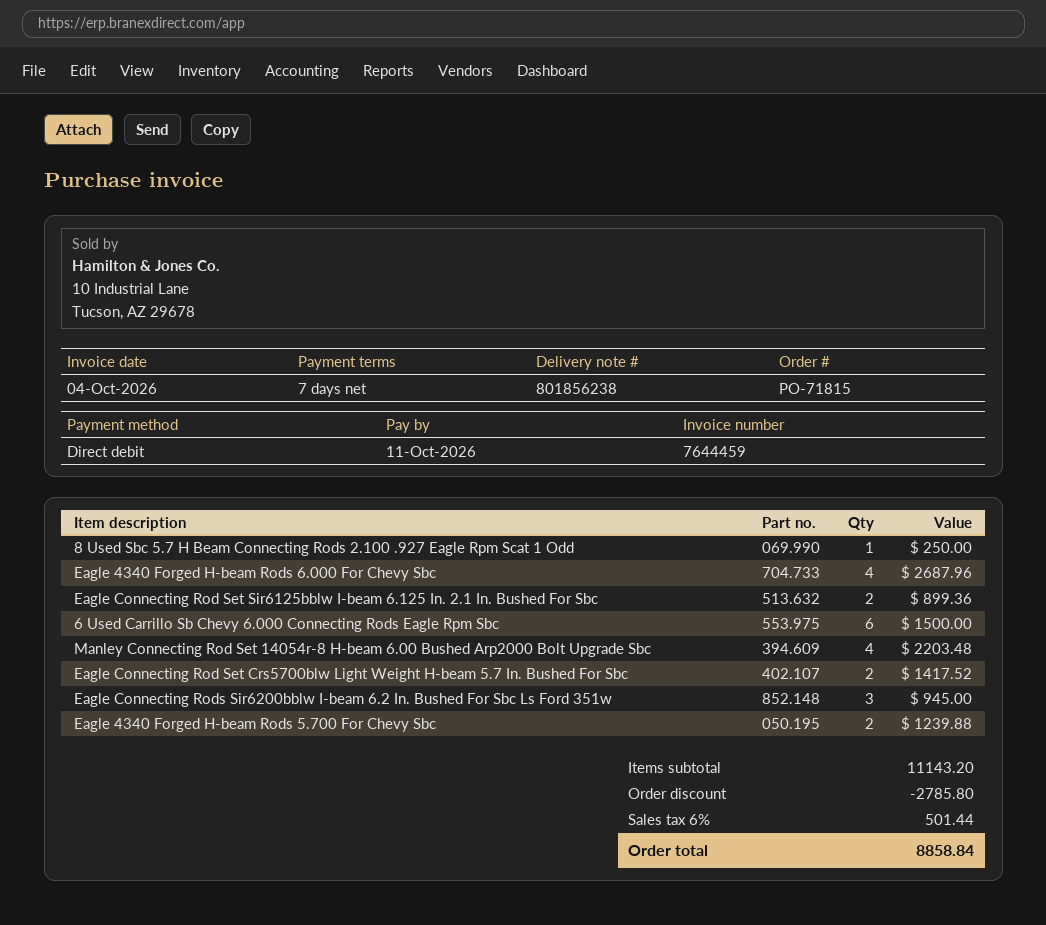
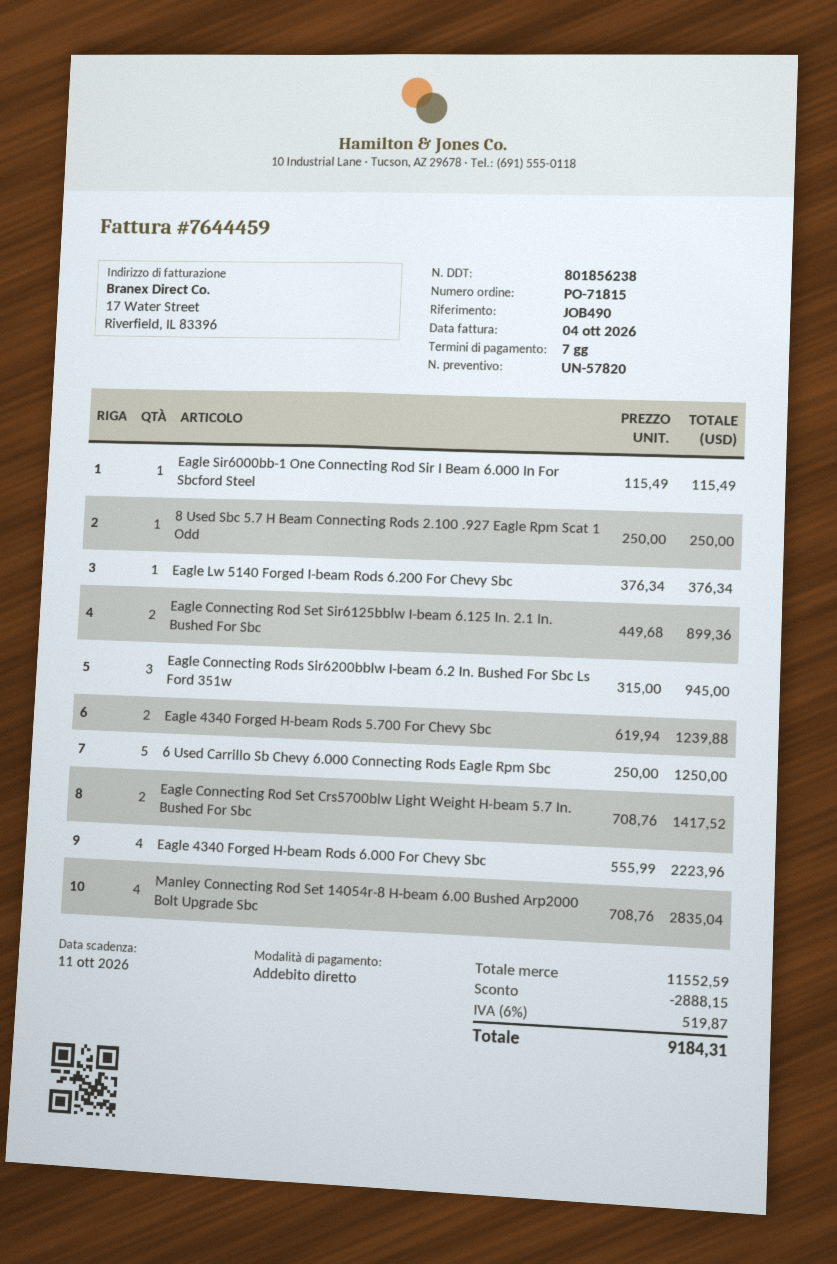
Eagle 4340 Forged H-beam Rods 6.000 For Chevy Sbc: 4 for 2687.96 -> 4 for 2223.96
6 Used Carrillo Sb Chevy 6.000 Connecting Rods Eagle Rpm Sbc: 6 for 1500.00 -> 5 for 1250.00
Manley Connecting Rod Set 14054r-8 H-beam 6.00 Bushed Arp2000 Bolt Upgrade Sbc: 4 for 2203.48 -> 4 for 2835.04
Eagle Sir6000bb-1 One Connecting Rod Sir I Beam 6.000 In For Sbcford Steel: none -> 1 for 115.49
Eagle Lw 5140 Forged I-beam Rods 6.200 For Chevy Sbc: none -> 1 for 376.34
subtotal: 11143.20 -> 11552.59
discount: 2785.80 -> 2888.15
tax: 6% = 501.44 -> 6% = 519.87
total: 8858.84 -> 9184.31

